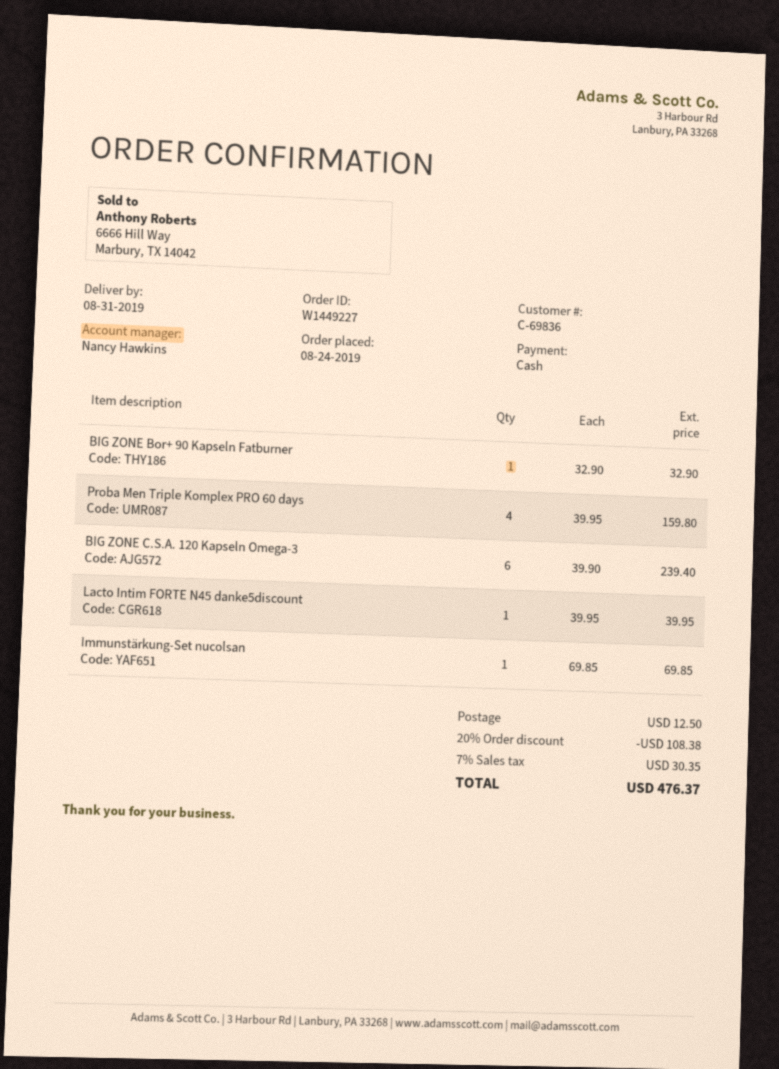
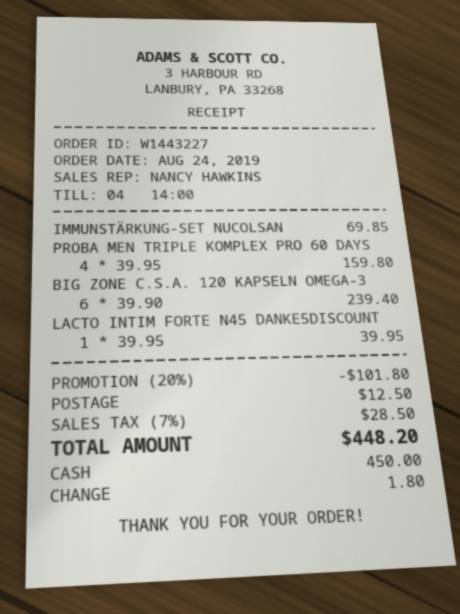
order number: W1449227 -> W1443227
BIG ZONE Bor+ 90 Kapseln Fatburner: 1 x 32.90 = 32.90 -> none
discount: 20% = 108.38 -> 20% = 101.80
tax: 7% = 30.35 -> 7% = 28.50
total: 476.37 -> 448.20

